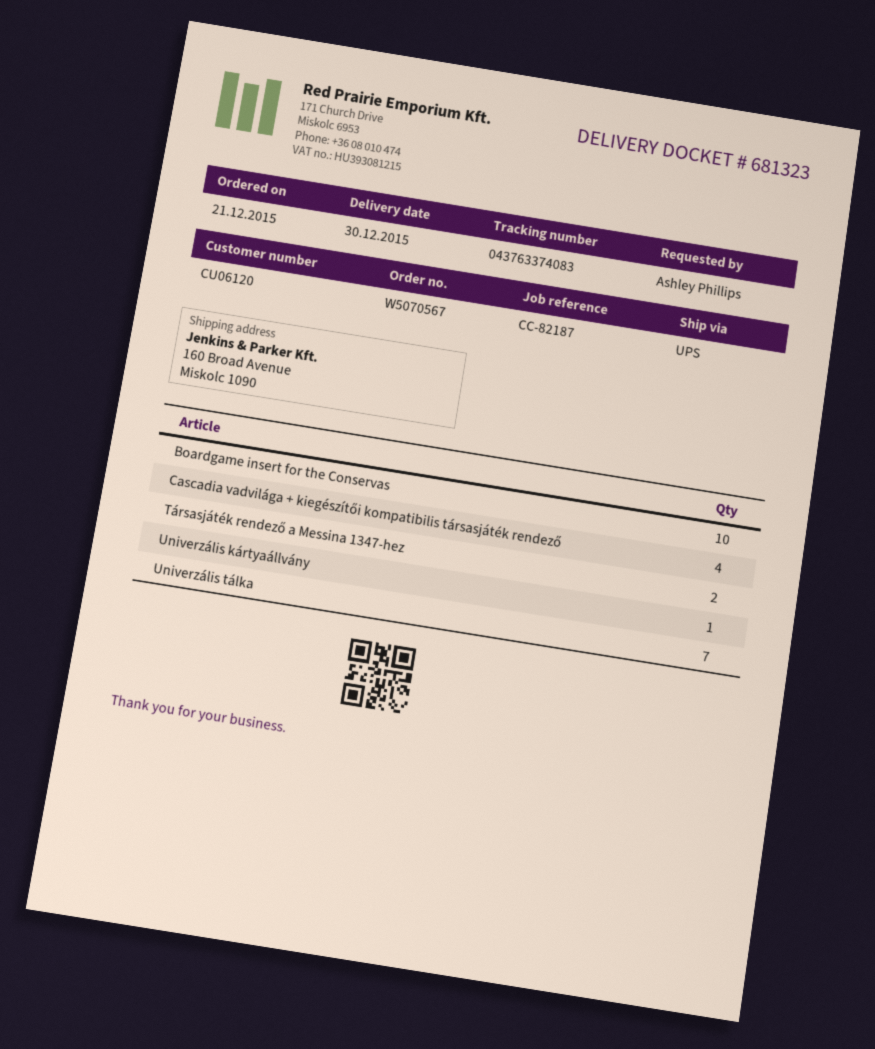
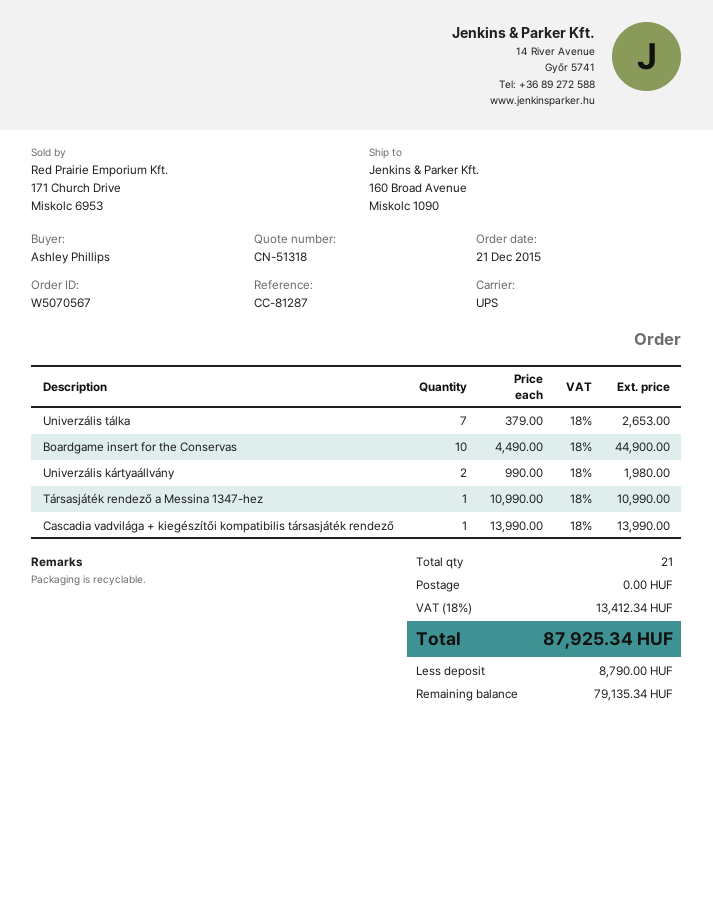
reference: CC-82187 -> CC-81287
Cascadia vadvilága + kiegészítői kompatibilis társasjáték rendező: 4 -> 1
Társasjáték rendező a Messina 1347-hez: 2 -> 1
Univerzális kártyaállvány: 1 -> 2

